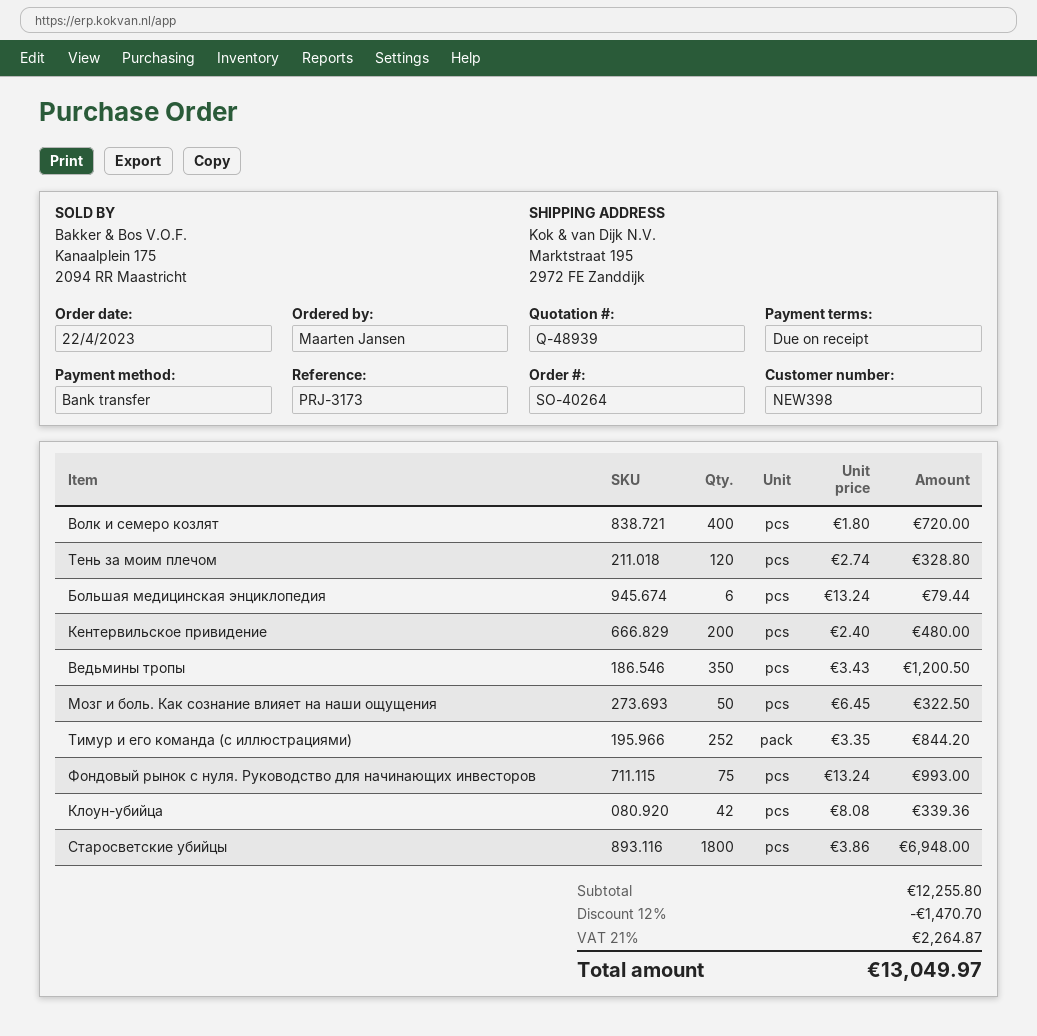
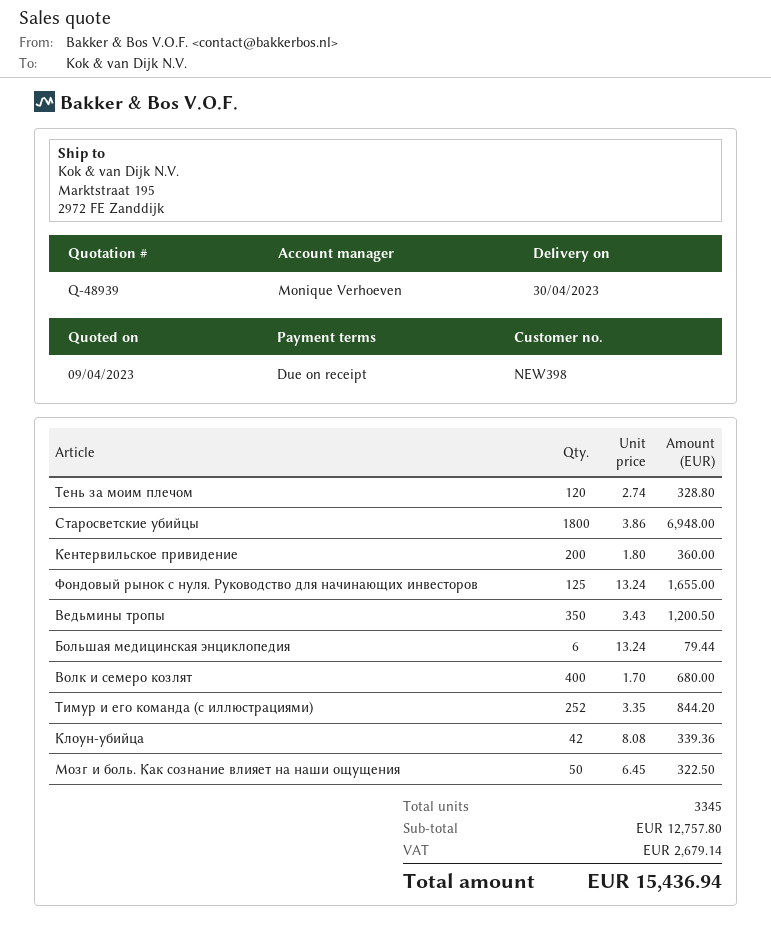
Волк и семеро козлят: 400 x 1.80 = 720.00 -> 400 x 1.70 = 680.00
Кентервильское привидение: 200 x 2.40 = 480.00 -> 200 x 1.80 = 360.00
Фондовый рынок с нуля. Руководство для начинающих инвесторов: 75 x 13.24 = 993.00 -> 125 x 13.24 = 1655.00
subtotal: 12255.80 -> 12757.80
discount: 12% = 1470.70 -> none
tax: 2264.87 -> 2679.14
total: 13049.97 -> 15436.94

